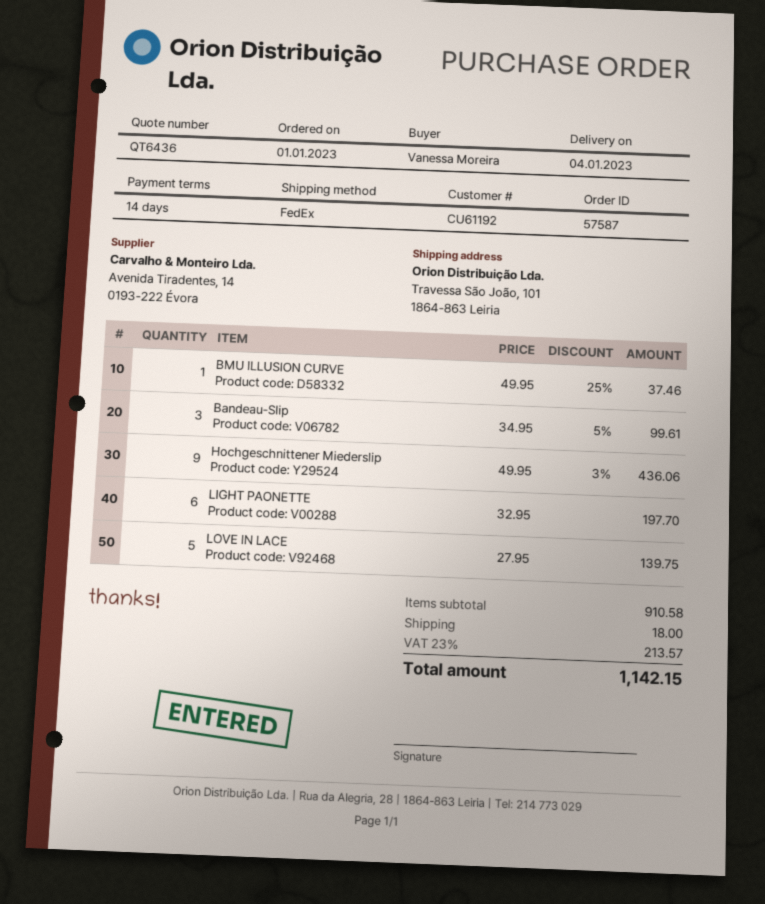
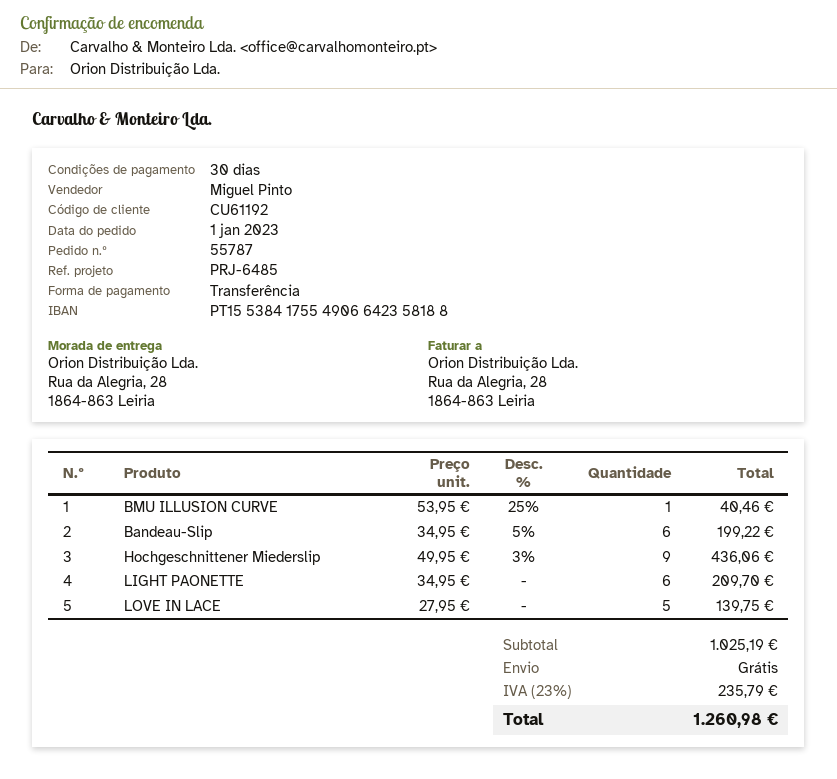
order number: 57587 -> 55787
payment terms: 14 days -> 30 days
ship to: Travessa São João, 101, 1864-863 Leiria -> Rua da Alegria, 28, 1864-863 Leiria
BMU ILLUSION CURVE: 1 x 49.95 - 25% = 37.46 -> 1 x 53.95 - 25% = 40.46
Bandeau-Slip: 3 x 34.95 - 5% = 99.61 -> 6 x 34.95 - 5% = 199.22
LIGHT PAONETTE: 6 x 32.95 = 197.70 -> 6 x 34.95 = 209.70
subtotal: 910.58 -> 1025.19
shipping: 18.00 -> 0.00
tax: 23% = 213.57 -> 23% = 235.79
total: 1142.15 -> 1260.98

